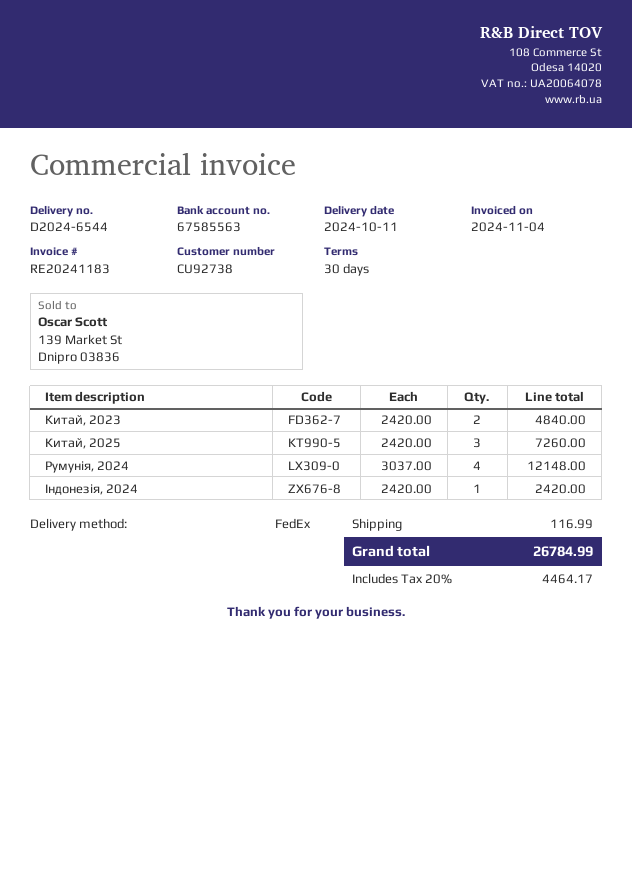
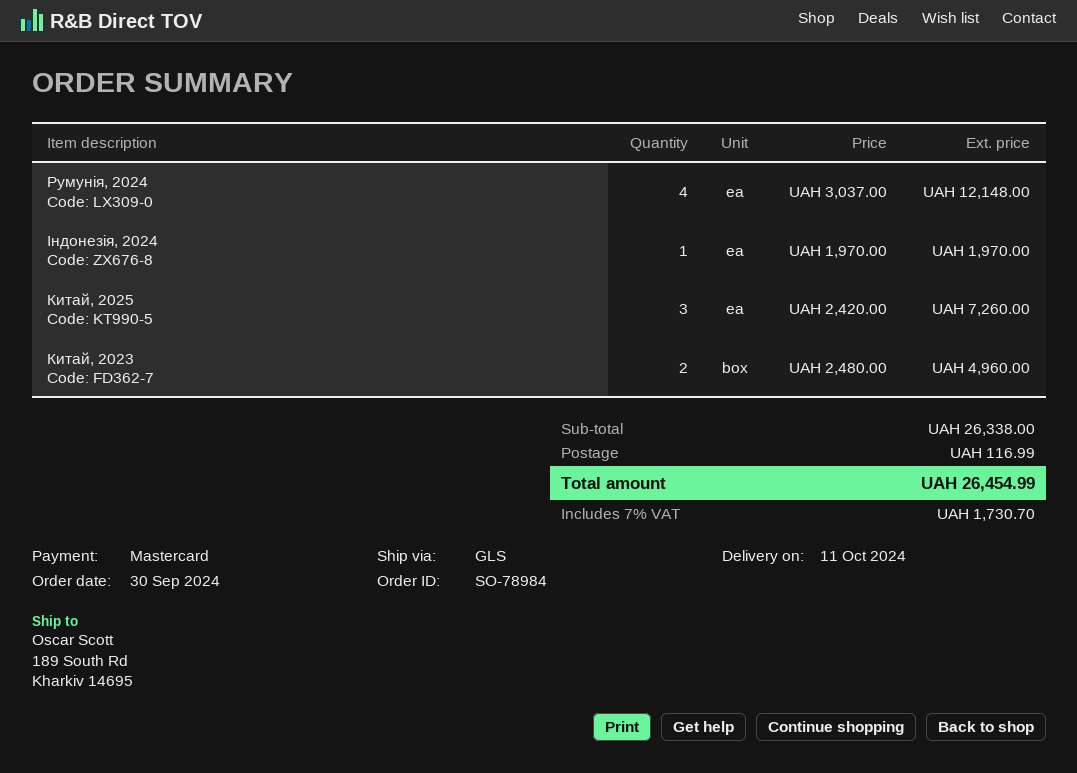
shipping method: FedEx -> GLS
Китай, 2023: 2 x 2420.00 = 4840.00 -> 2 x 2480.00 = 4960.00
Індонезія, 2024: 1 x 2420.00 = 2420.00 -> 1 x 1970.00 = 1970.00
tax: 20% = 4464.17 -> 7% = 1730.70
total: 26784.99 -> 26454.99

